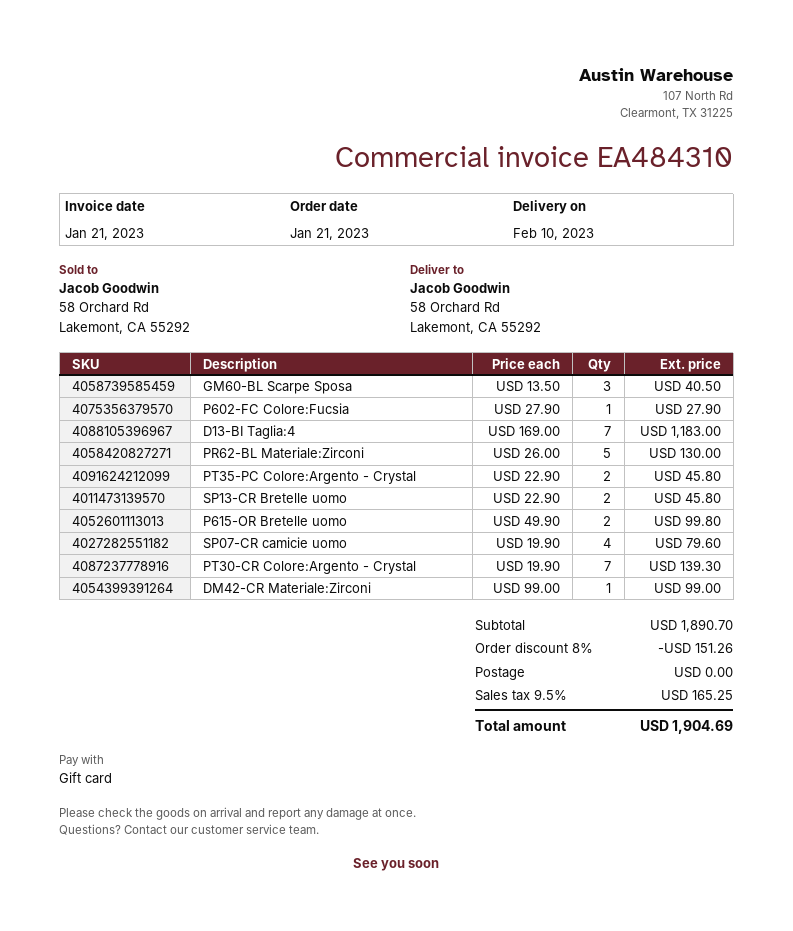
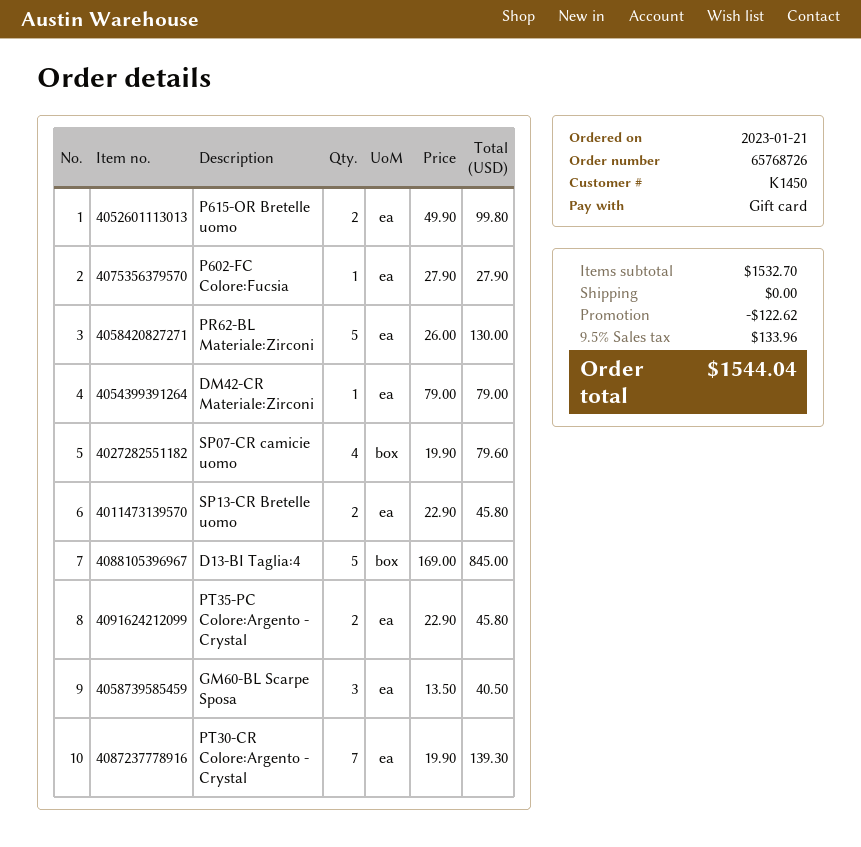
D13-BI Taglia:4: 7 x 169.00 = 1183.00 -> 5 x 169.00 = 845.00
DM42-CR Materiale:Zirconi: 1 x 99.00 = 99.00 -> 1 x 79.00 = 79.00
subtotal: 1890.70 -> 1532.70
discount: 151.26 -> 122.62
tax: 9.5% = 165.25 -> 9.5% = 133.96
total: 1904.69 -> 1544.04

